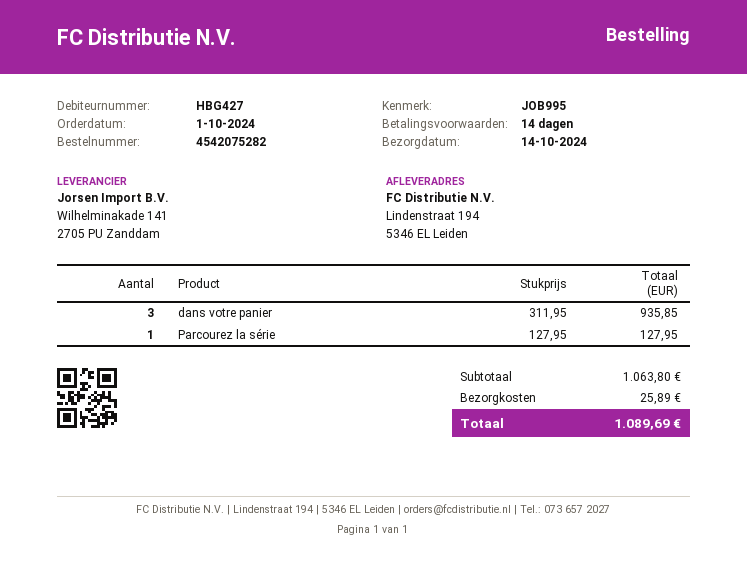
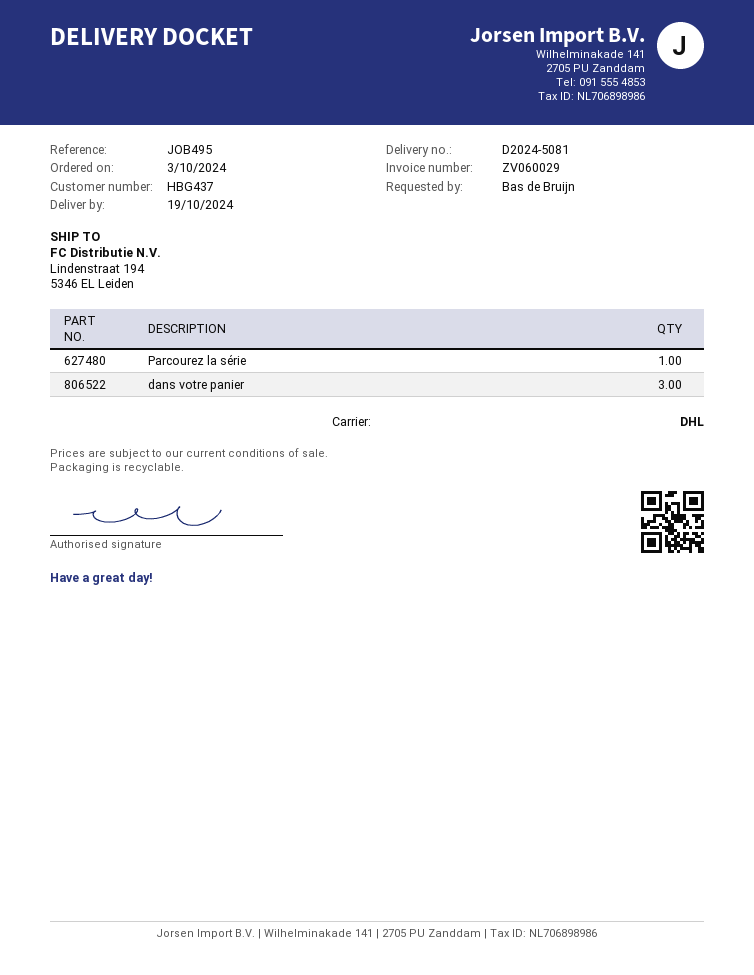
order date: 2024-10-01 -> 2024-10-03
delivery date: 2024-10-14 -> 2024-10-19
customer number: HBG427 -> HBG437
reference: JOB995 -> JOB495

